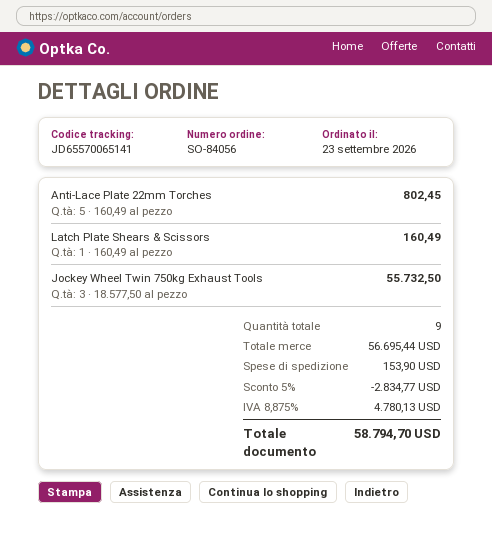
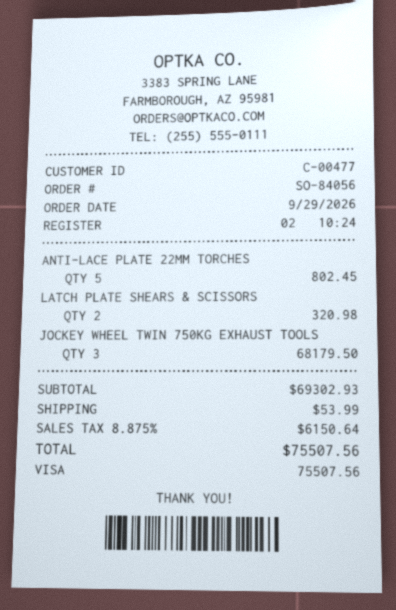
order date: 2026-09-23 -> 2026-09-29
Latch Plate Shears & Scissors: 1 for 160.49 -> 2 for 320.98
Jockey Wheel Twin 750kg Exhaust Tools: 3 for 55732.50 -> 3 for 68179.50
subtotal: 56695.44 -> 69302.93
discount: 5% = 2834.77 -> none
shipping: 153.90 -> 53.99
tax: 8.875% = 4780.13 -> 8.875% = 6150.64
total: 58794.70 -> 75507.56

